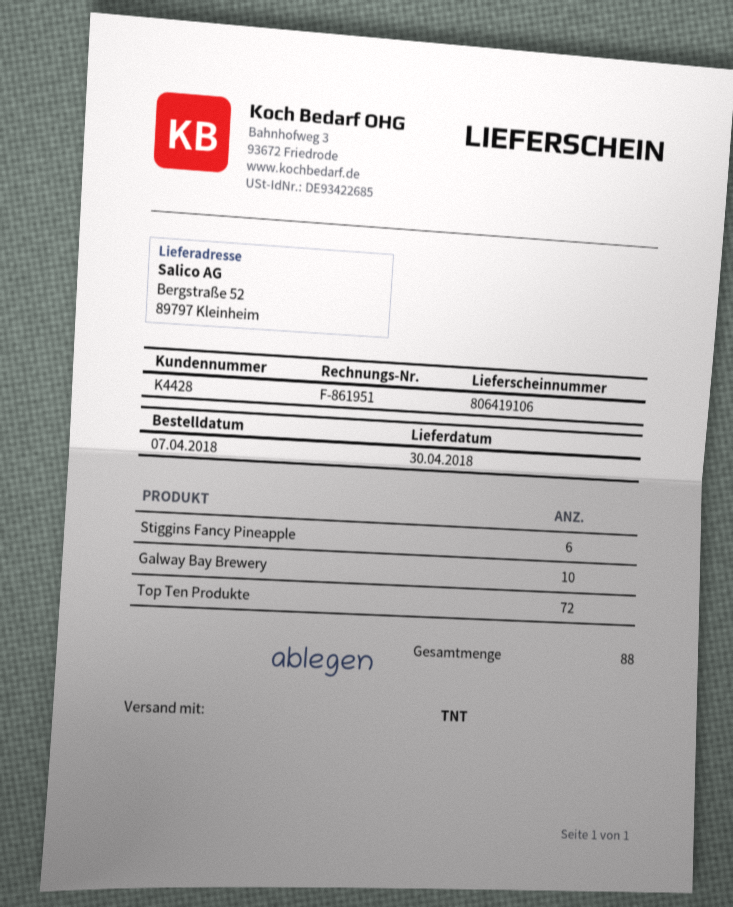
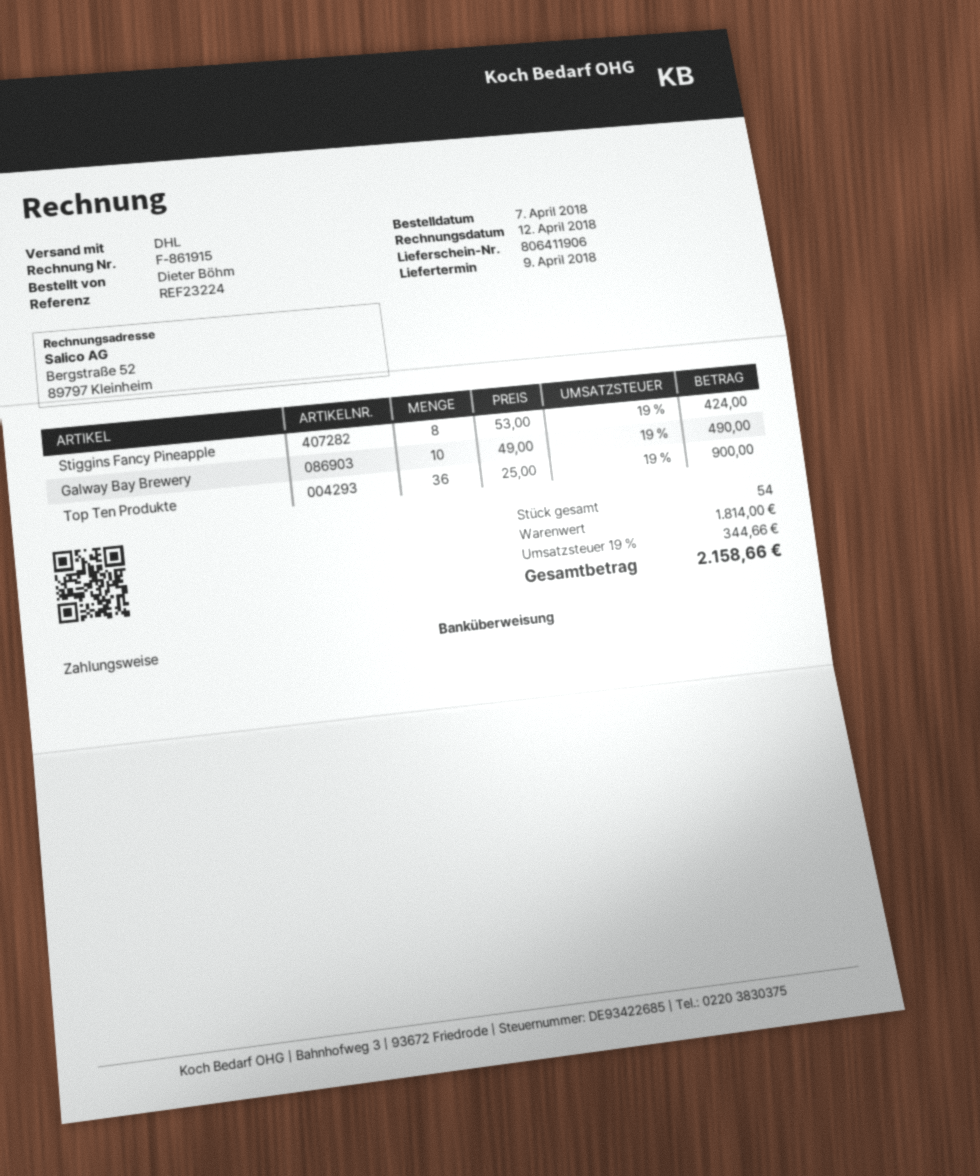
delivery note number: 806419106 -> 806411906
delivery date: 2018-04-30 -> 2018-04-09
invoice number: F-861951 -> F-861915
shipping method: TNT -> DHL
Stiggins Fancy Pineapple: 6 -> 8
Top Ten Produkte: 72 -> 36
total quantity: 88 -> 54

